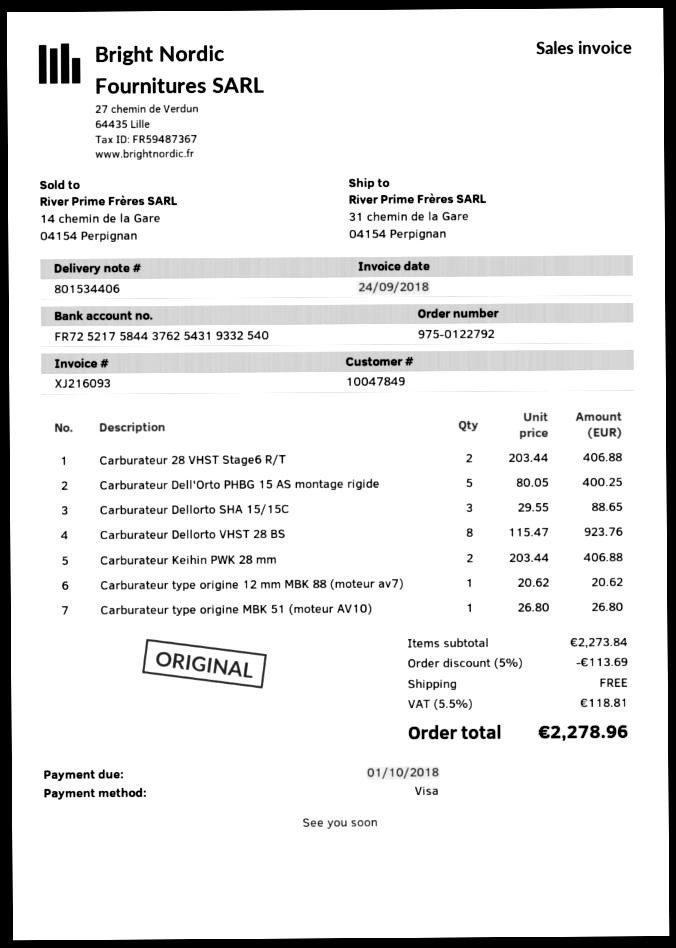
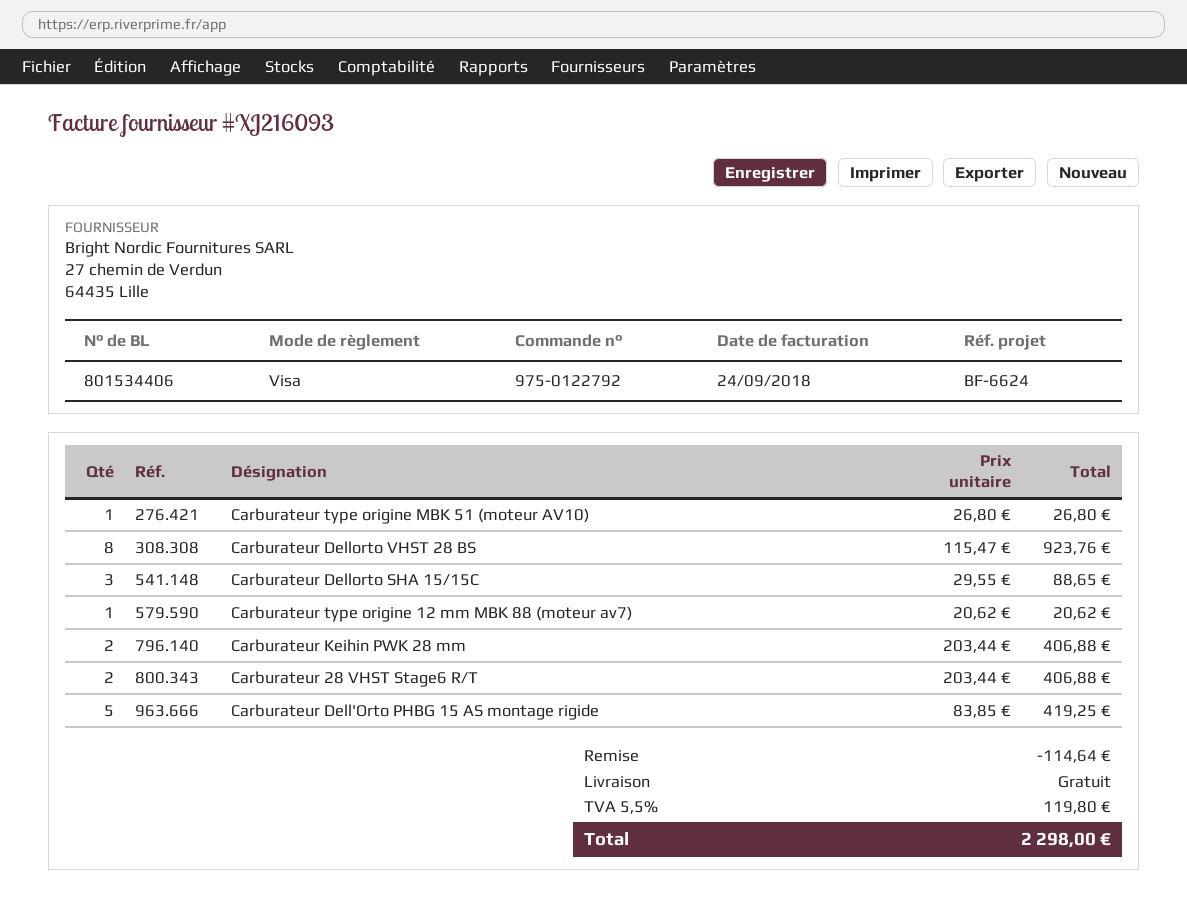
Carburateur Dell'Orto PHBG 15 AS montage rigide: 5 x 80.05 = 400.25 -> 5 x 83.85 = 419.25
discount: 113.69 -> 114.64
tax: 5.5% = 118.81 -> 5.5% = 119.80
total: 2278.96 -> 2298.00

